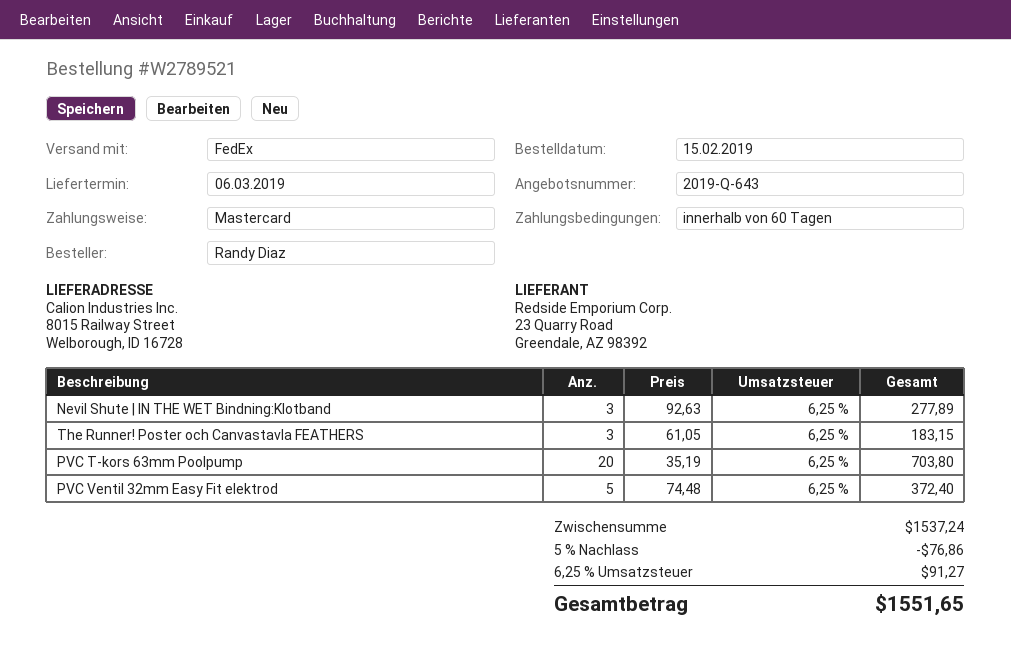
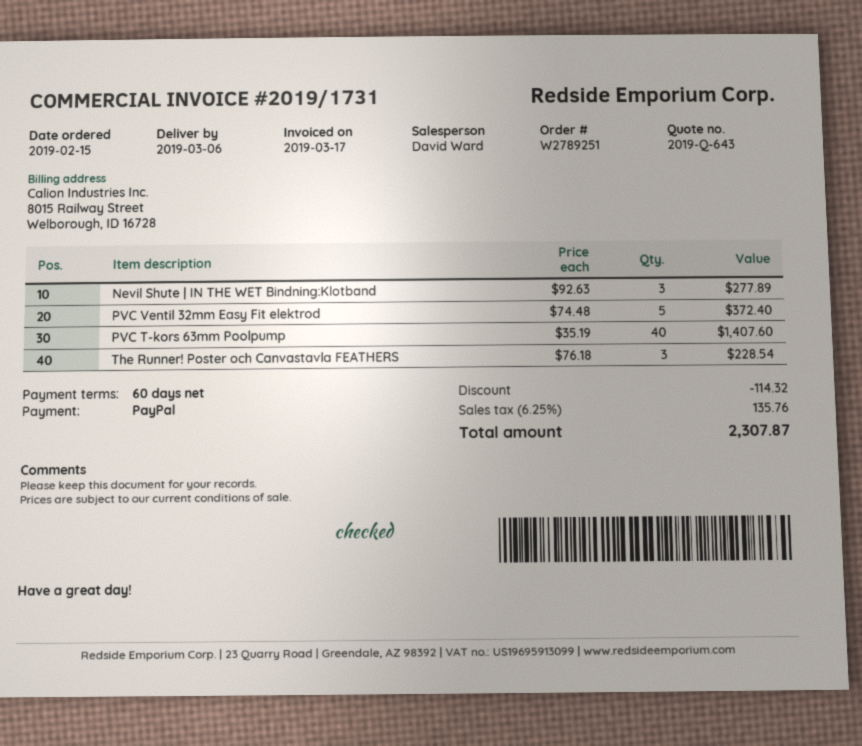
order number: W2789521 -> W2789251
payment method: Mastercard -> PayPal
The Runner! Poster och Canvastavla FEATHERS: 3 x 61.05 = 183.15 -> 3 x 76.18 = 228.54
PVC T-kors 63mm Poolpump: 20 x 35.19 = 703.80 -> 40 x 35.19 = 1407.60
discount: 76.86 -> 114.32
tax: 6.25% = 91.27 -> 6.25% = 135.76
total: 1551.65 -> 2307.87

